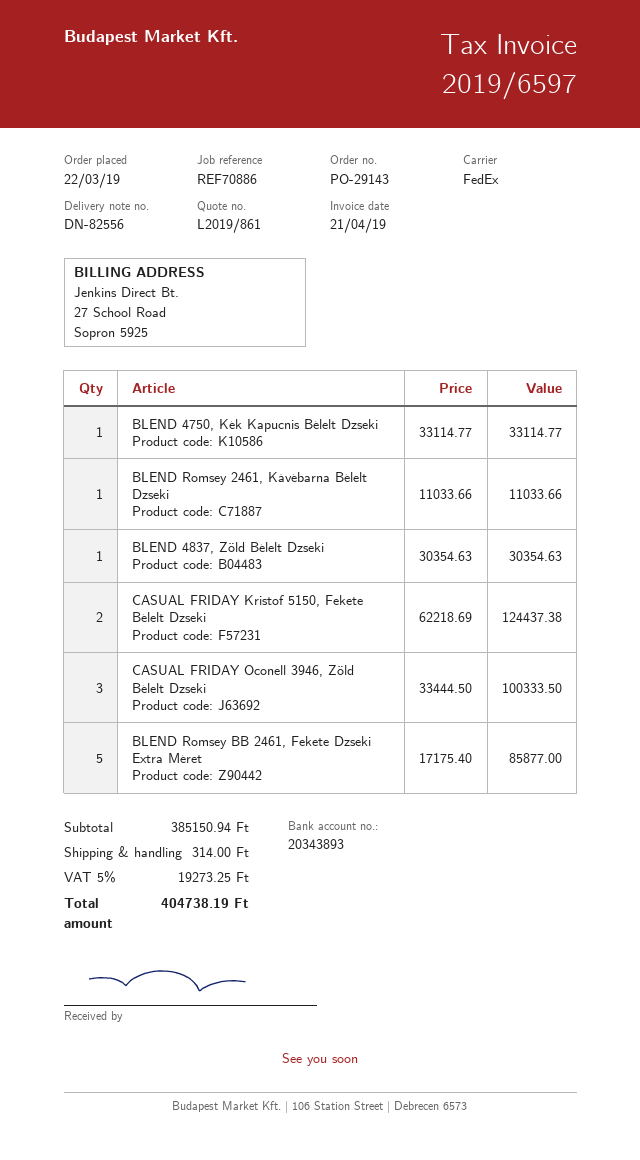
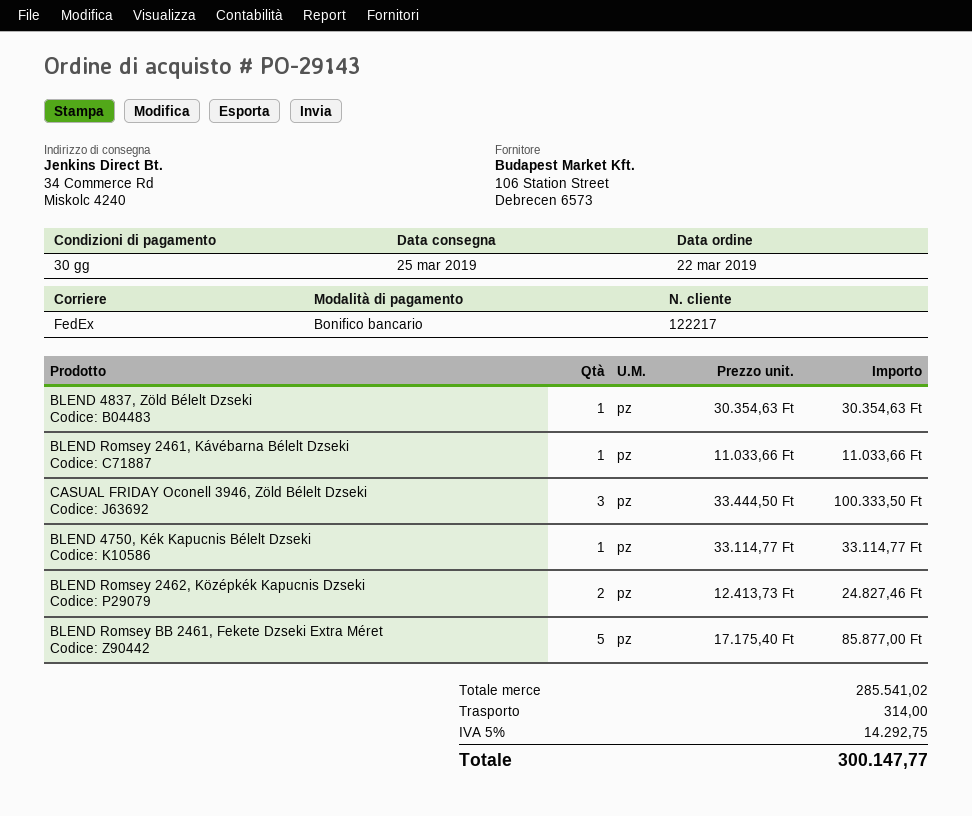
CASUAL FRIDAY Kristof 5150, Fekete Bélelt Dzseki: 2 x 62218.69 = 124437.38 -> none
BLEND Romsey 2462, Középkék Kapucnis Dzseki: none -> 2 x 12413.73 = 24827.46
subtotal: 385150.94 -> 285541.02
tax: 5% = 19273.25 -> 5% = 14292.75
total: 404738.19 -> 300147.77

